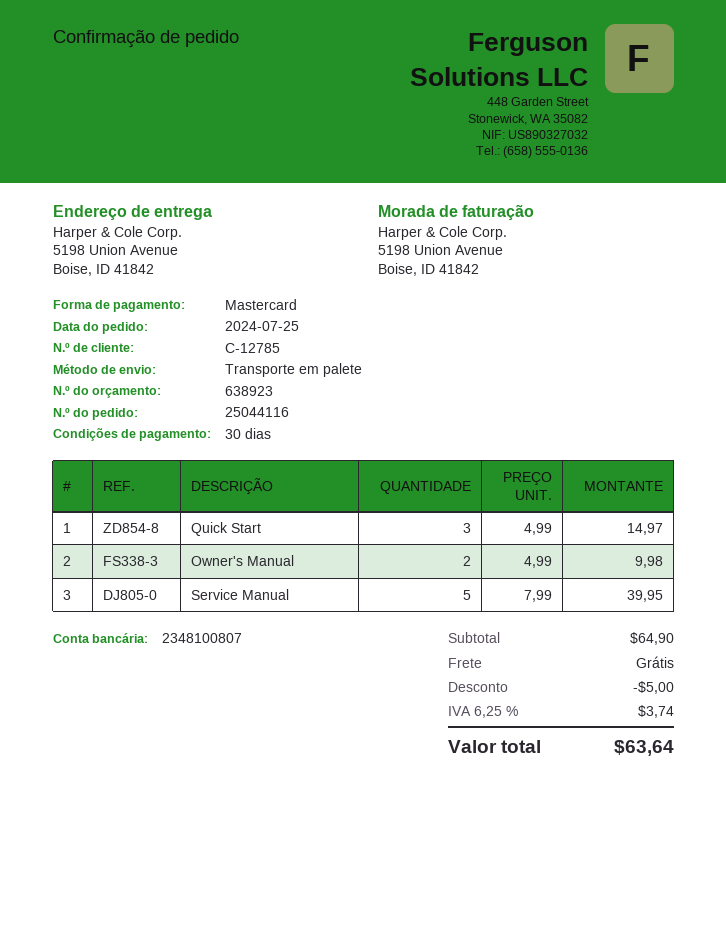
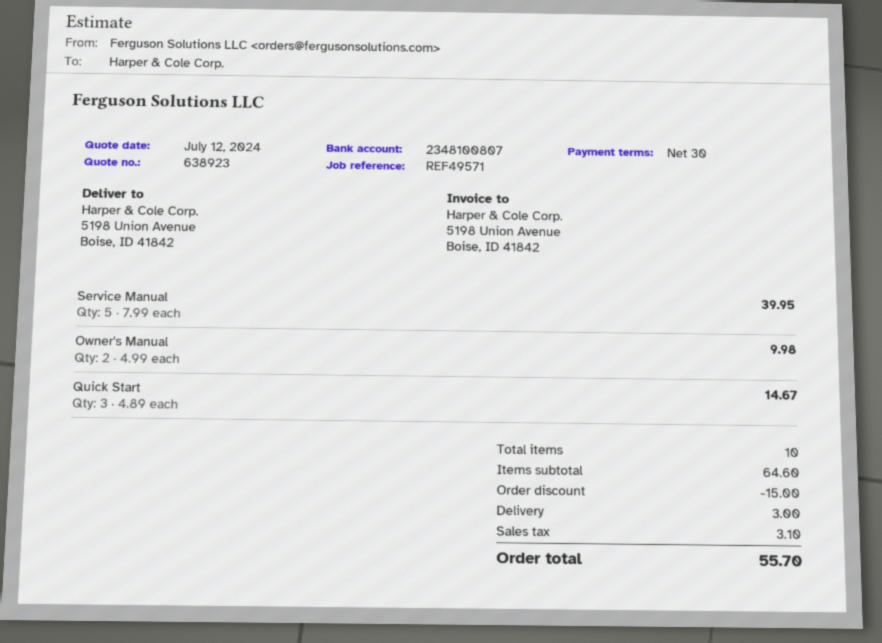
Quick Start: 3 x 4.99 = 14.97 -> 3 x 4.89 = 14.67
subtotal: 64.90 -> 64.60
discount: 5.00 -> 15.00
shipping: 0.00 -> 3.00
tax: 3.74 -> 3.10
total: 63.64 -> 55.70

